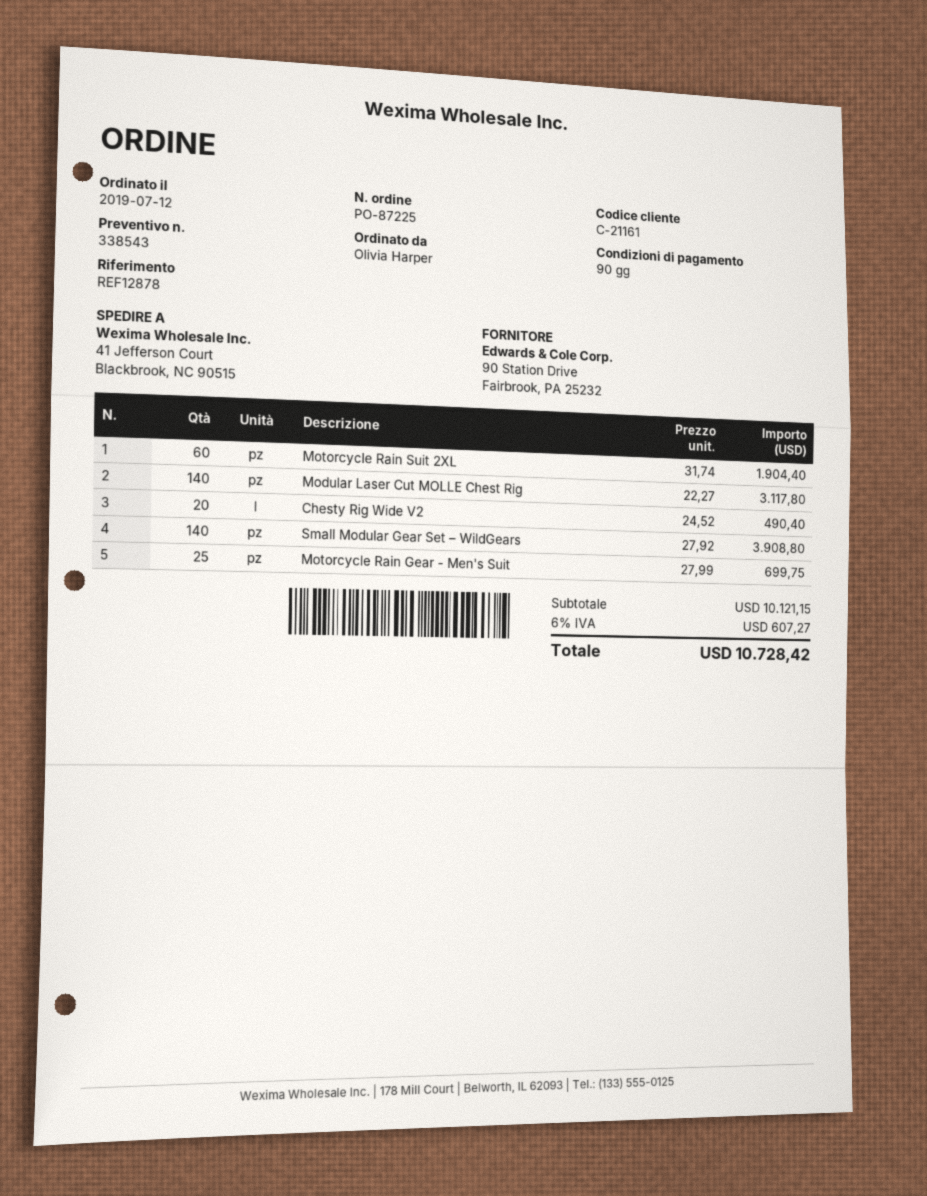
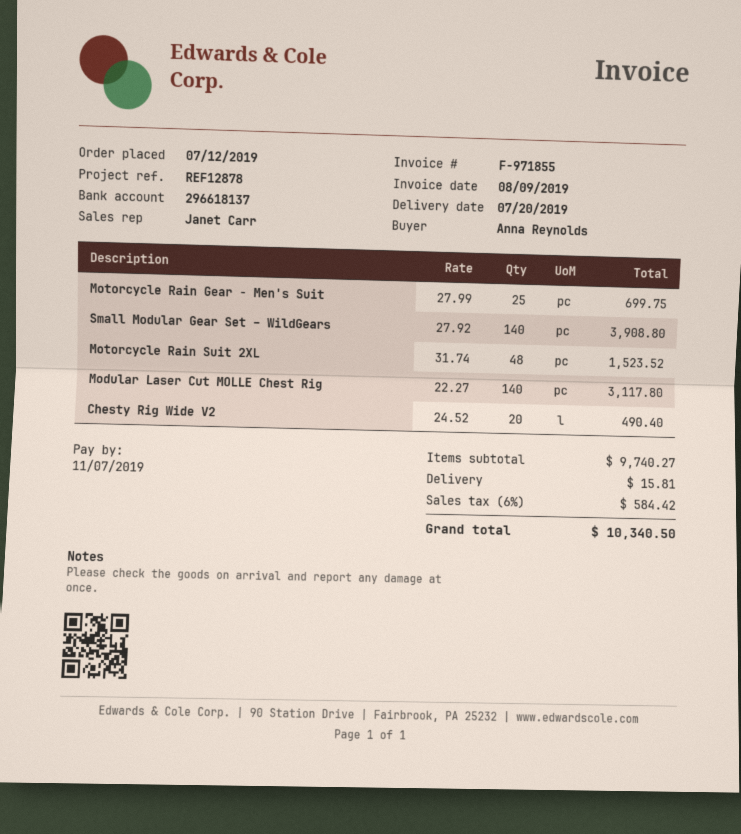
ordered by: Olivia Harper -> Anna Reynolds
Motorcycle Rain Suit 2XL: 60 x 31.74 = 1904.40 -> 48 x 31.74 = 1523.52
subtotal: 10121.15 -> 9740.27
shipping: none -> 15.81
tax: 6% = 607.27 -> 6% = 584.42
total: 10728.42 -> 10340.50

